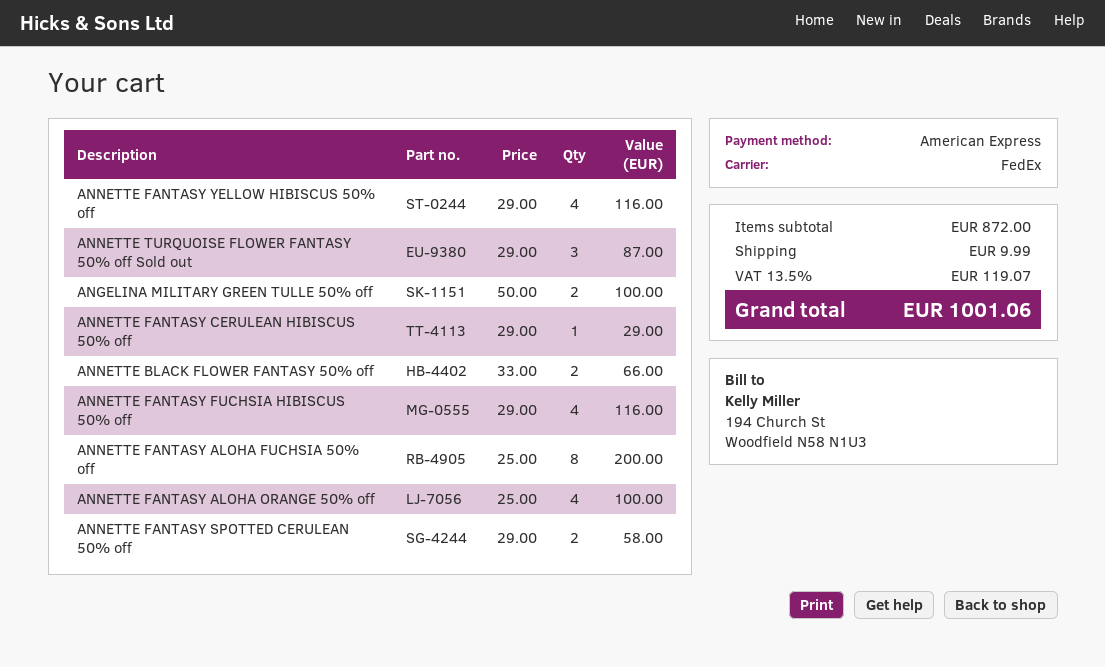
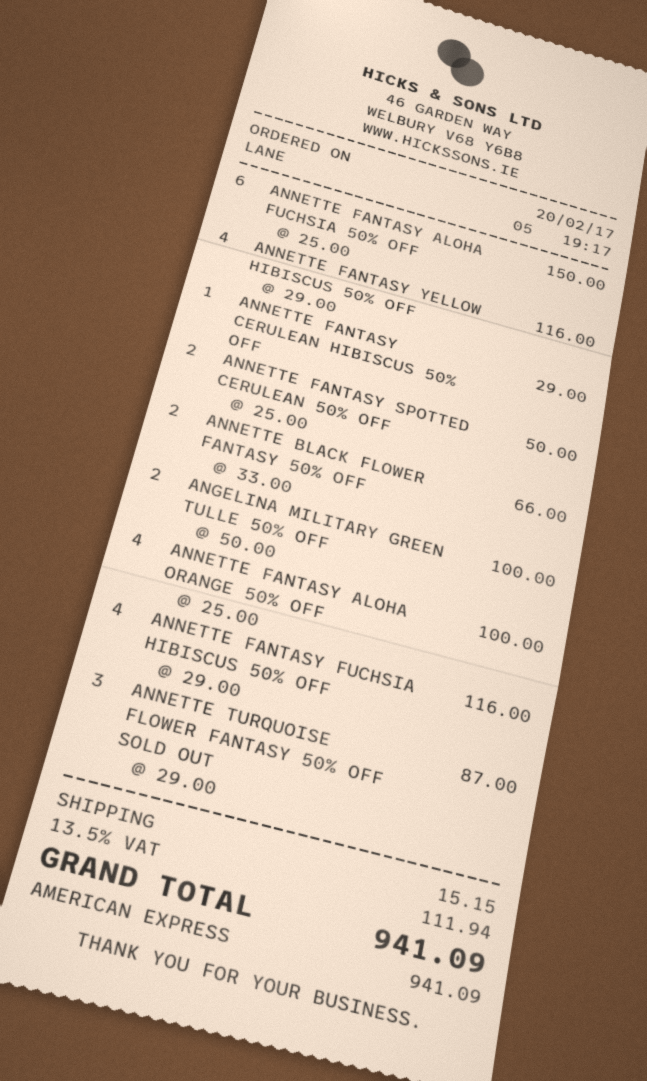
ANNETTE FANTASY ALOHA FUCHSIA 50% off: 8 x 25.00 = 200.00 -> 6 x 25.00 = 150.00
ANNETTE FANTASY SPOTTED CERULEAN 50% off: 2 x 29.00 = 58.00 -> 2 x 25.00 = 50.00
shipping: 9.99 -> 15.15
tax: 13.5% = 119.07 -> 13.5% = 111.94
total: 1001.06 -> 941.09

